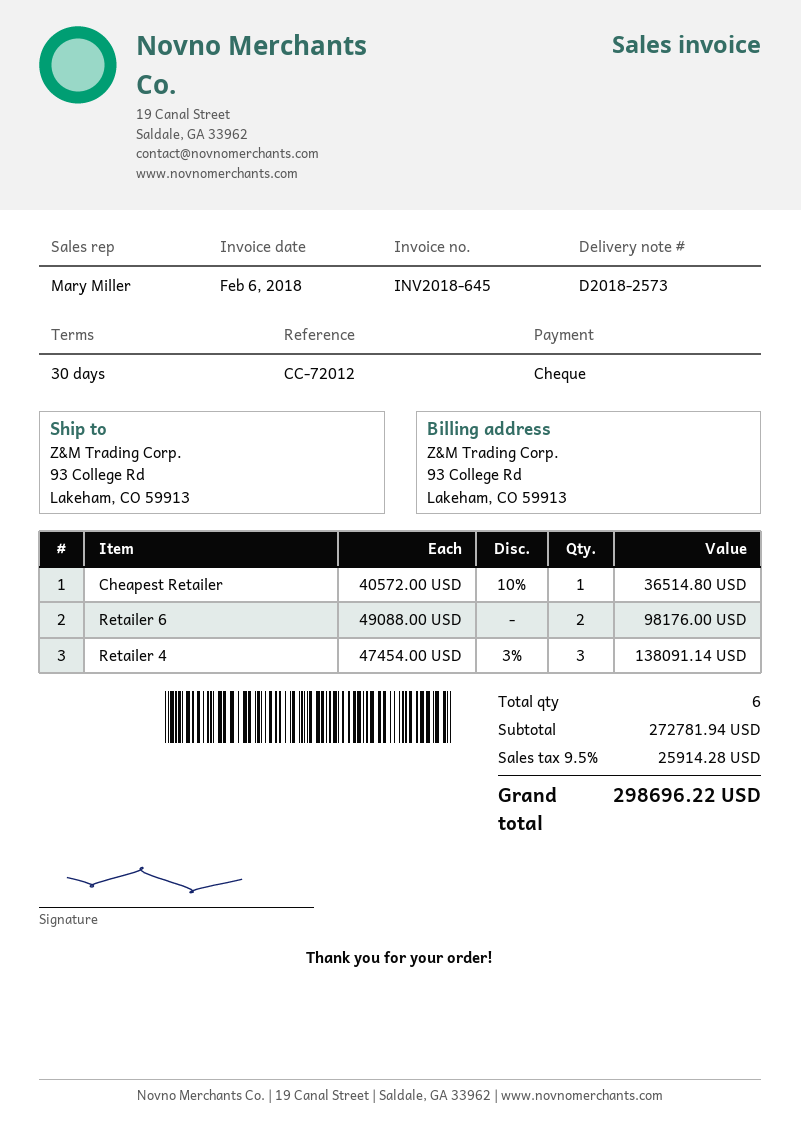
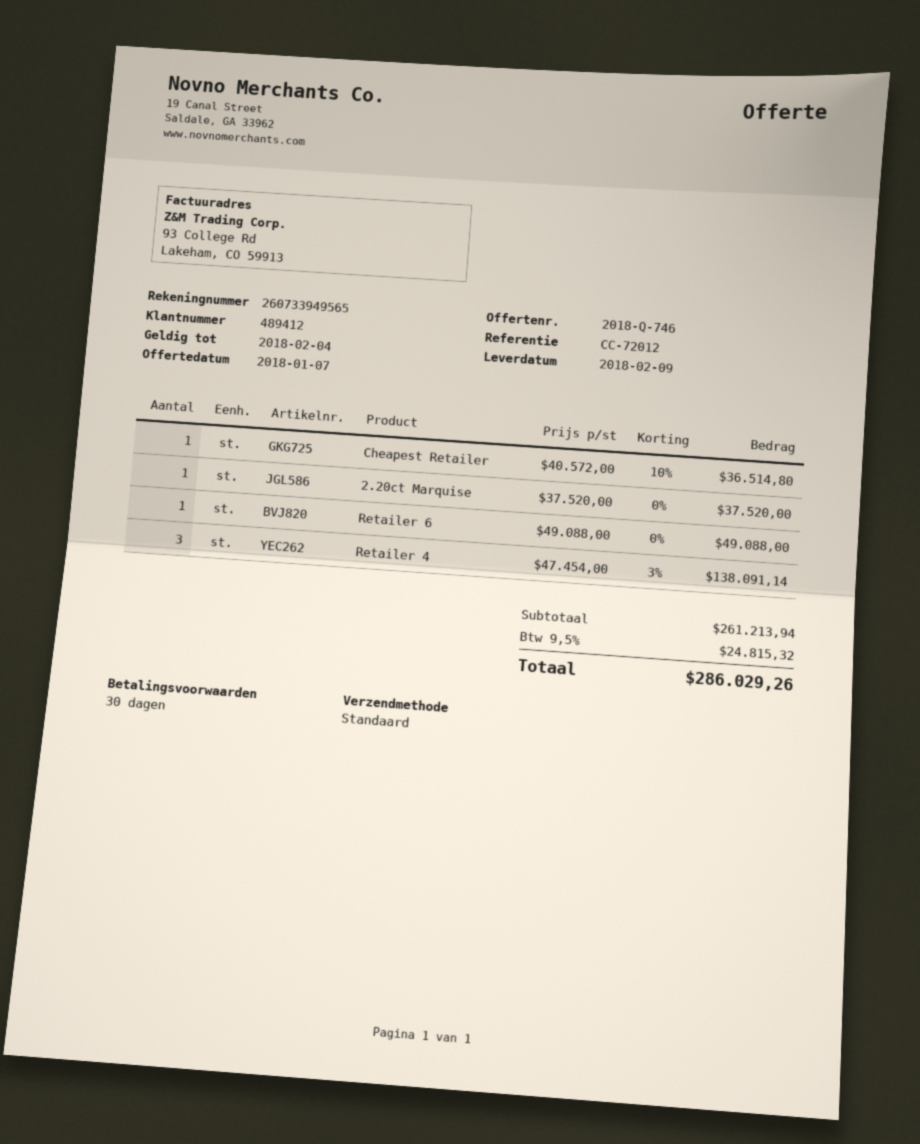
Retailer 6: 2 x 49088.00 = 98176.00 -> 1 x 49088.00 = 49088.00
2.20ct Marquise: none -> 1 x 37520.00 = 37520.00
subtotal: 272781.94 -> 261213.94
tax: 9.5% = 25914.28 -> 9.5% = 24815.32
total: 298696.22 -> 286029.26

